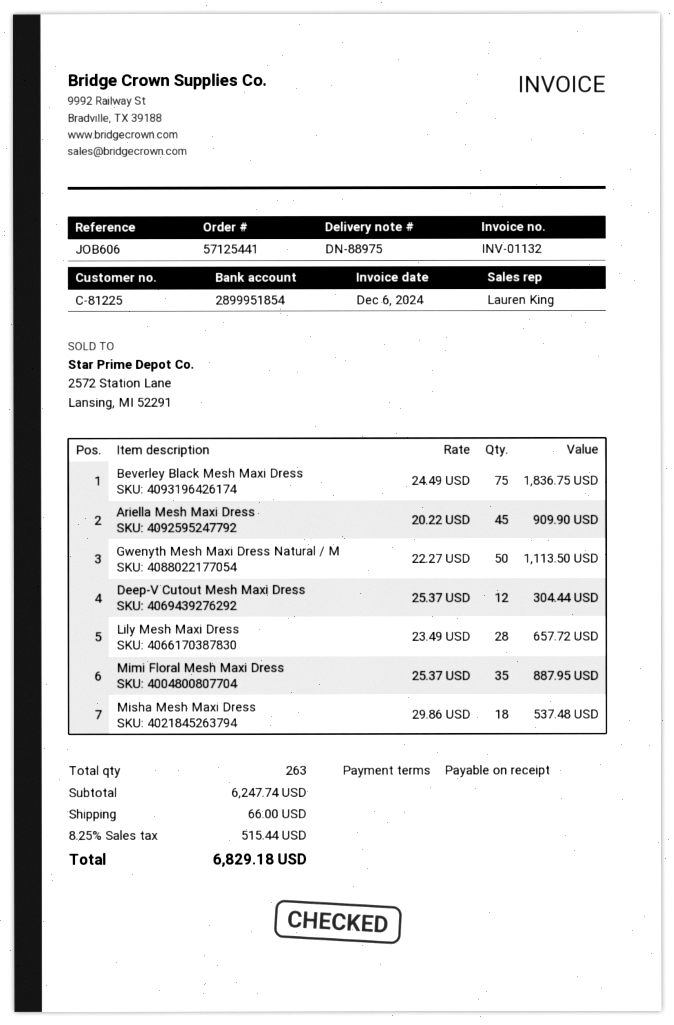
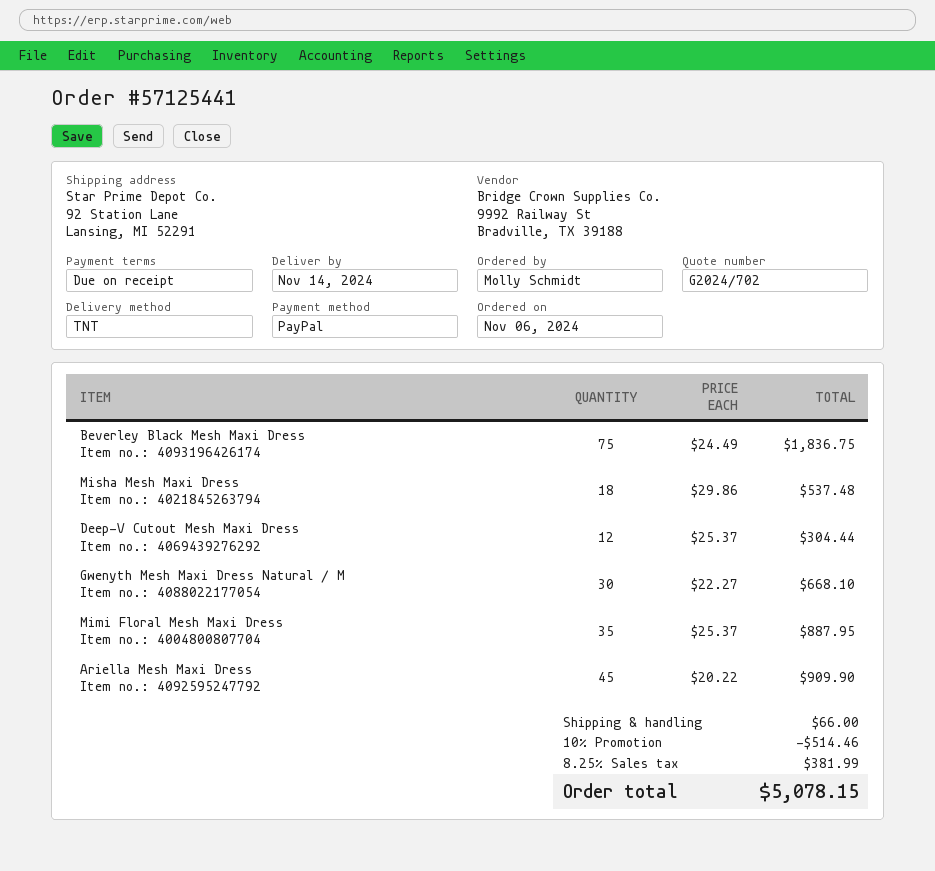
Gwenyth Mesh Maxi Dress Natural / M: 50 x 22.27 = 1113.50 -> 30 x 22.27 = 668.10
Lily Mesh Maxi Dress: 28 x 23.49 = 657.72 -> none
discount: none -> 10% = 514.46
tax: 8.25% = 515.44 -> 8.25% = 381.99
total: 6829.18 -> 5078.15

